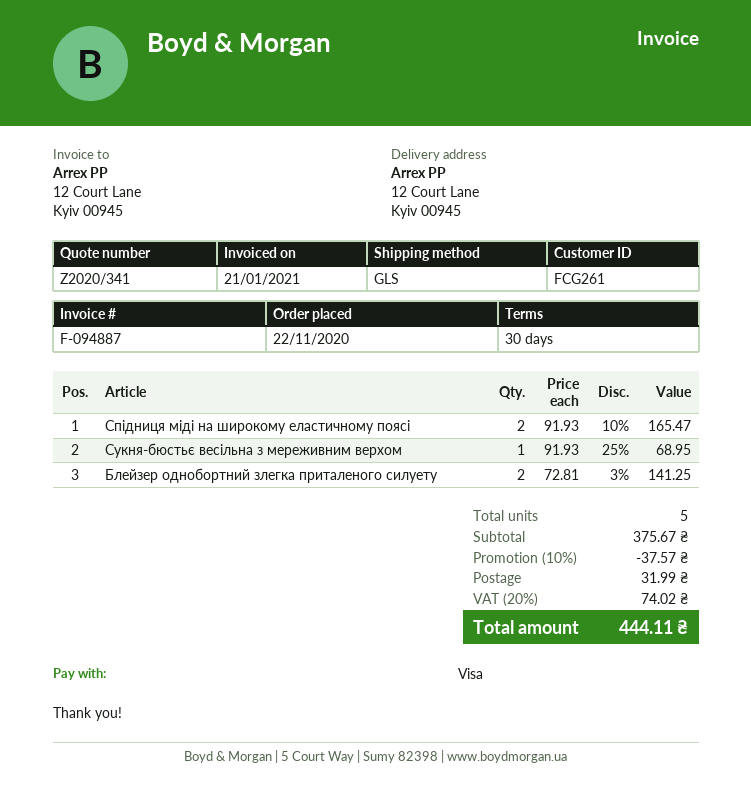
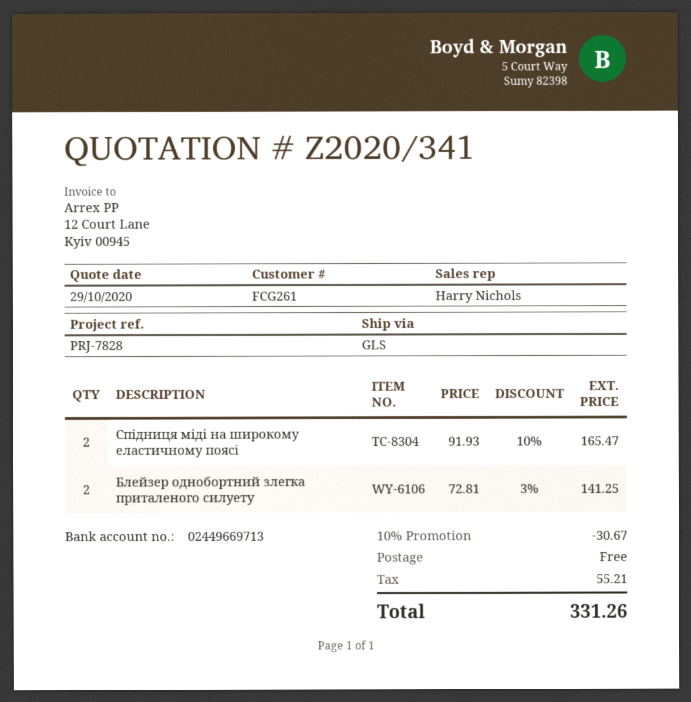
Сукня-бюстьє весільна з мереживним верхом: 1 x 91.93 - 25% = 68.95 -> none
discount: 10% = 37.57 -> 10% = 30.67
shipping: 31.99 -> 0.00
tax: 74.02 -> 55.21
total: 444.11 -> 331.26

